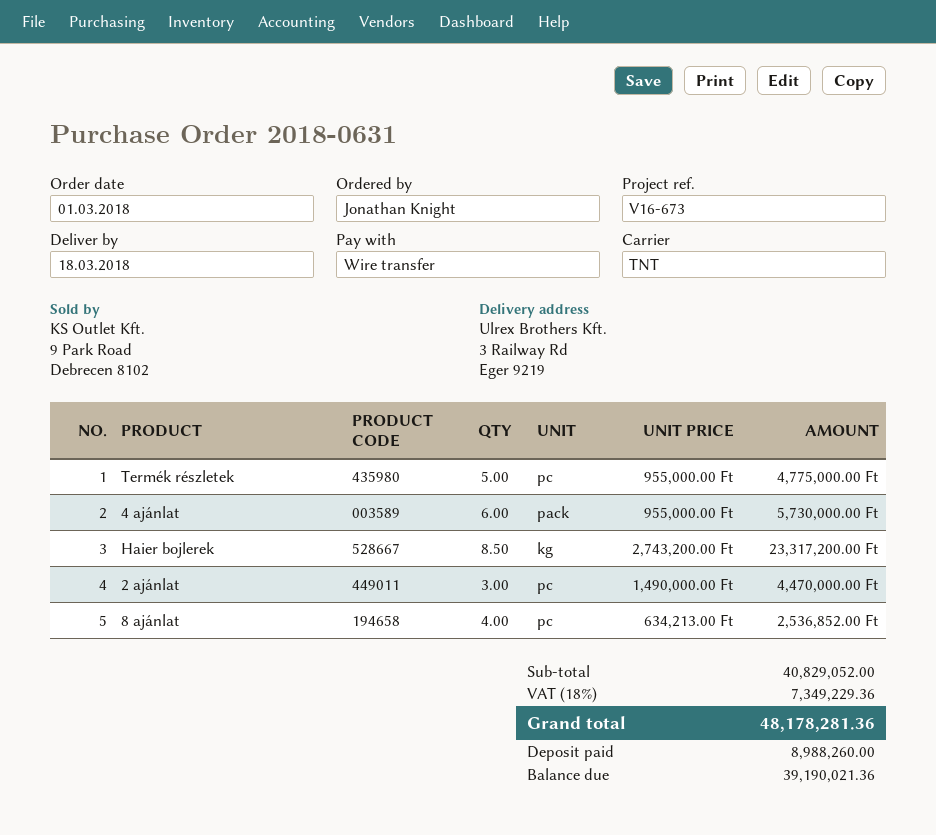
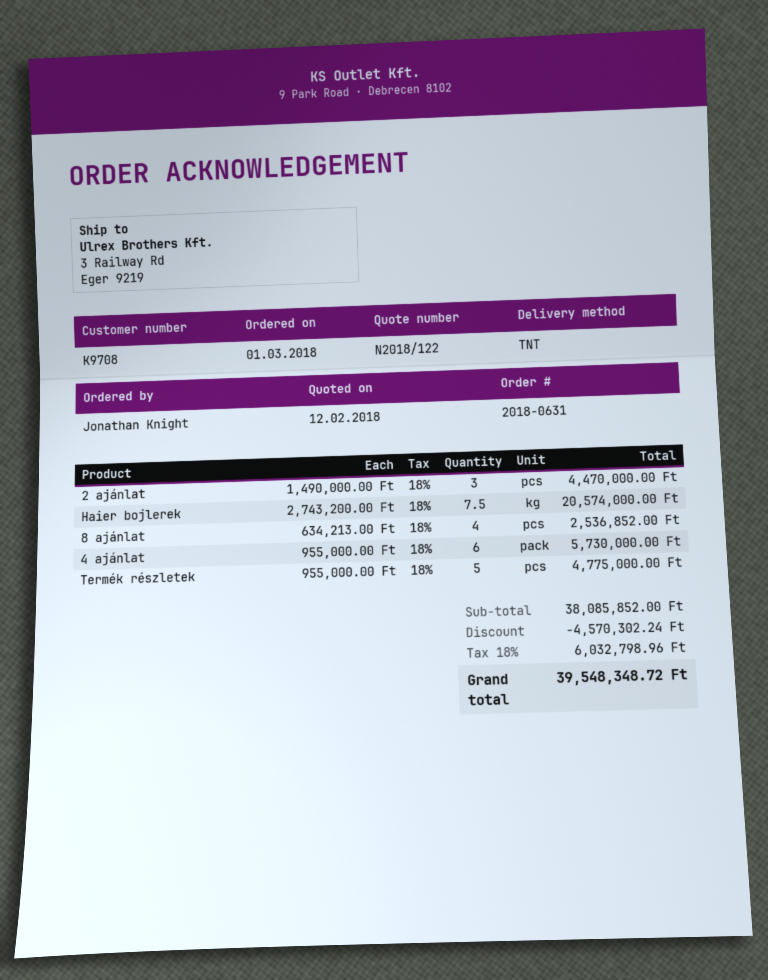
Haier bojlerek: 8.5 x 2743200.00 = 23317200.00 -> 7.5 x 2743200.00 = 20574000.00
subtotal: 40829052.00 -> 38085852.00
discount: none -> 4570302.24
tax: 18% = 7349229.36 -> 18% = 6032798.96
total: 48178281.36 -> 39548348.72

